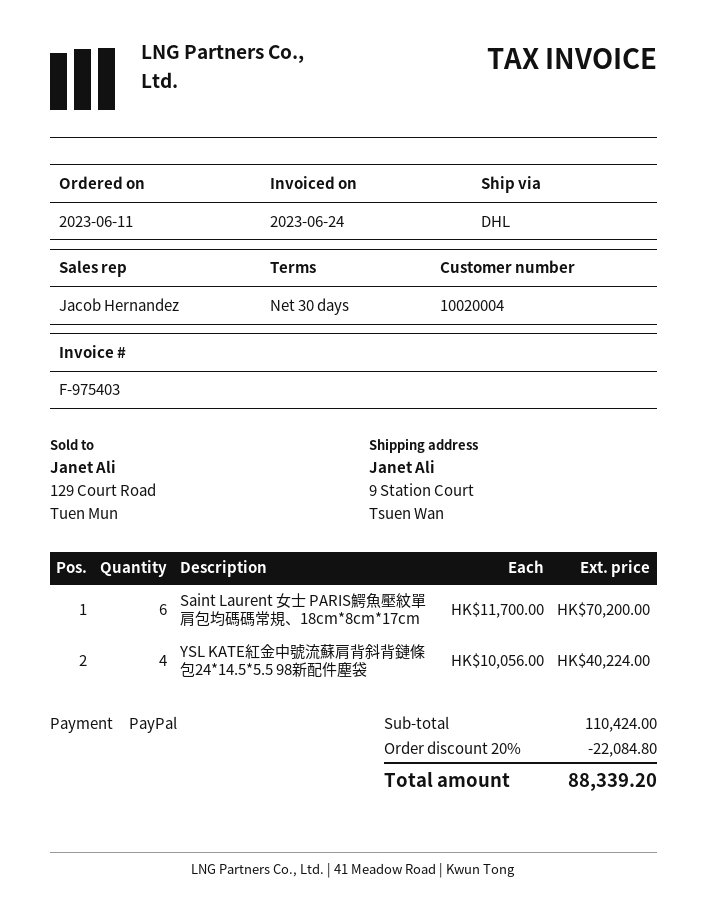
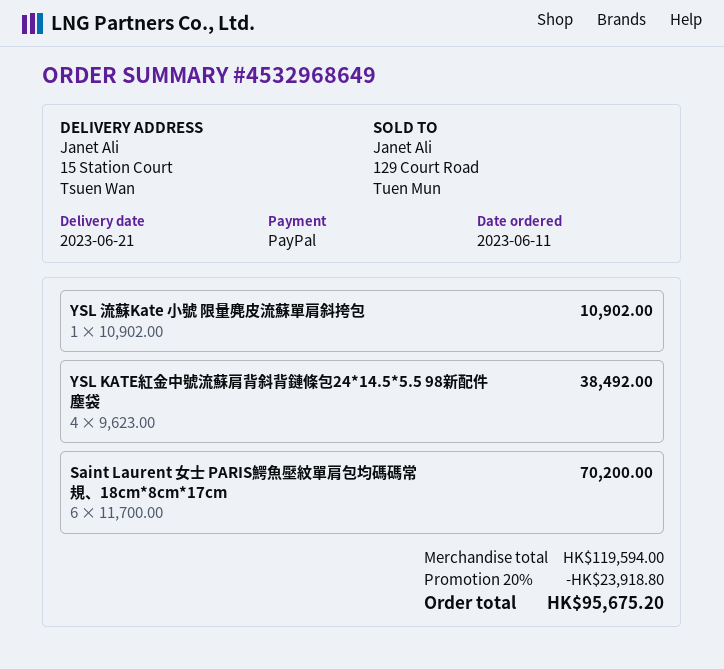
ship to: 9 Station Court, Tsuen Wan -> 15 Station Court, Tsuen Wan
YSL KATE紅金中號流蘇肩背斜背鏈條包24*14.5*5.5 98新配件塵袋: 4 x 10056.00 = 40224.00 -> 4 x 9623.00 = 38492.00
YSL 流蘇Kate 小號 限量麂皮流蘇單肩斜挎包: none -> 1 x 10902.00 = 10902.00
subtotal: 110424.00 -> 119594.00
discount: 20% = 22084.80 -> 20% = 23918.80
total: 88339.20 -> 95675.20

